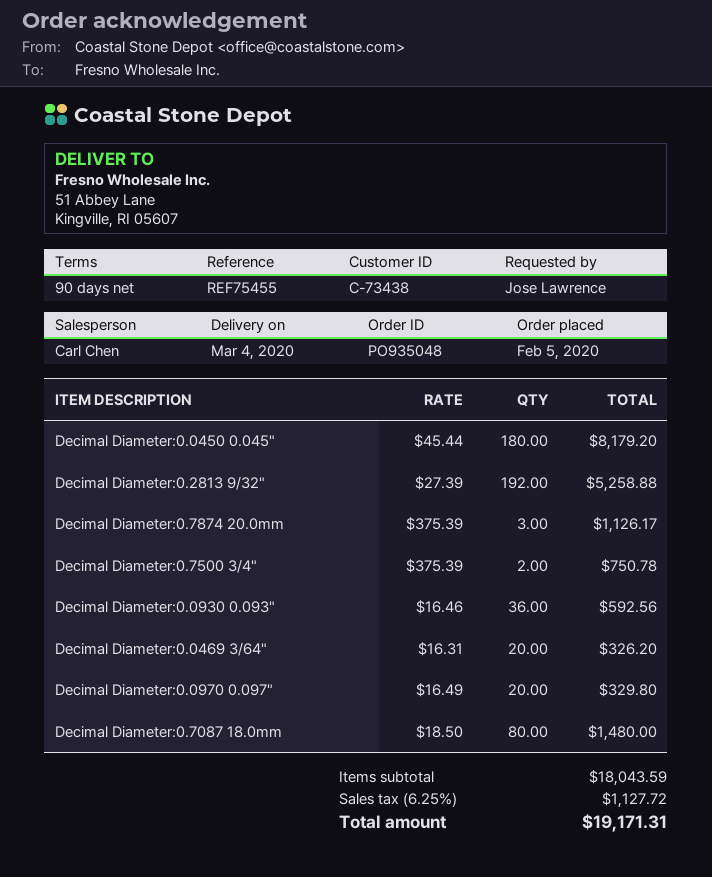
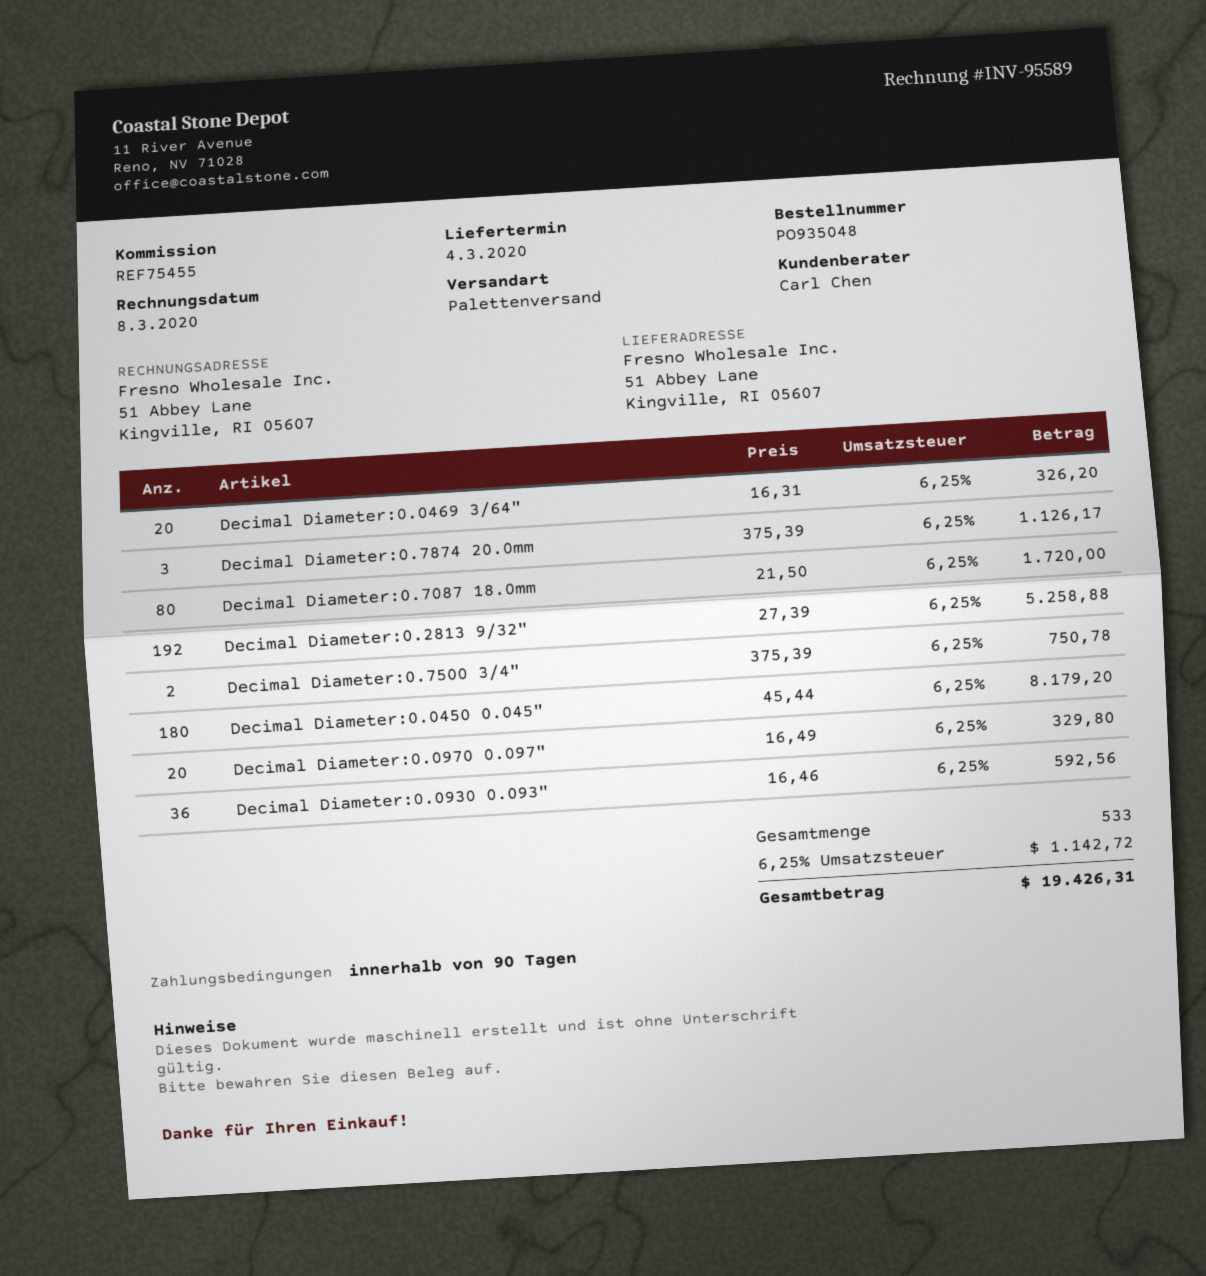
Decimal Diameter:0.7087 18.0mm: 80 x 18.50 = 1480.00 -> 80 x 21.50 = 1720.00
tax: 6.25% = 1127.72 -> 6.25% = 1142.72
total: 19171.31 -> 19426.31

